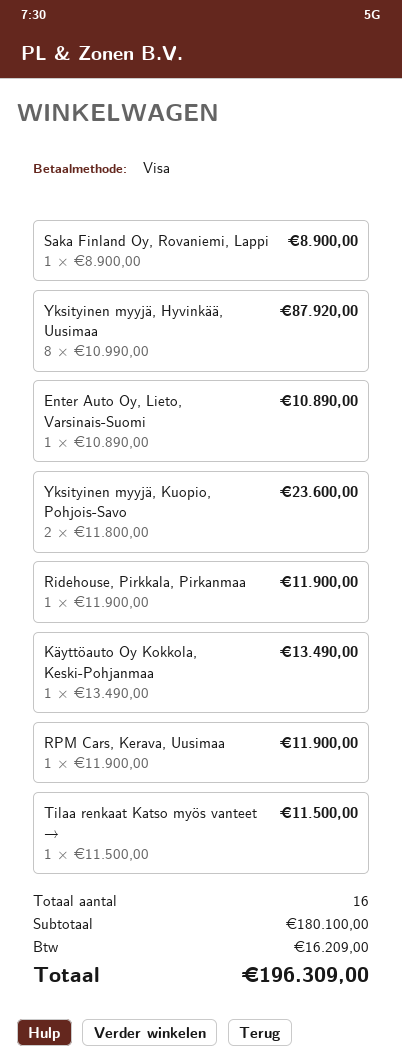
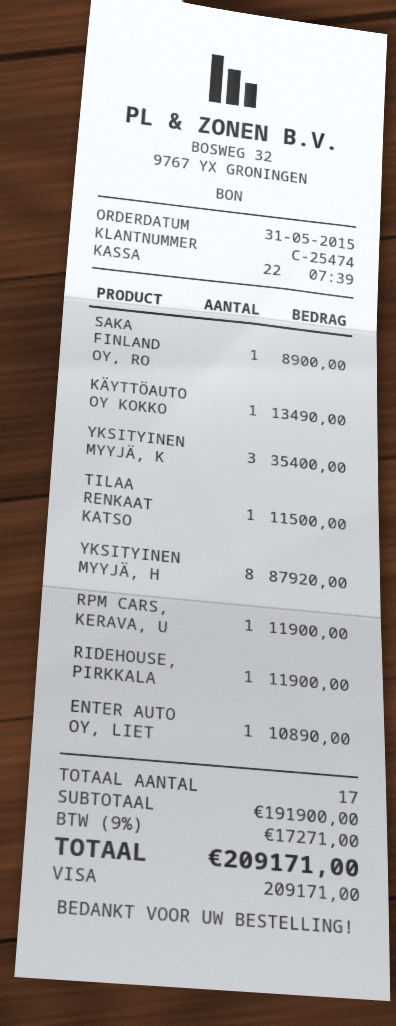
Yksityinen myyjä, Kuopio, Pohjois-Savo: 2 for 23600.00 -> 3 for 35400.00
total quantity: 16 -> 17
subtotal: 180100.00 -> 191900.00
tax: 16209.00 -> 17271.00
total: 196309.00 -> 209171.00

